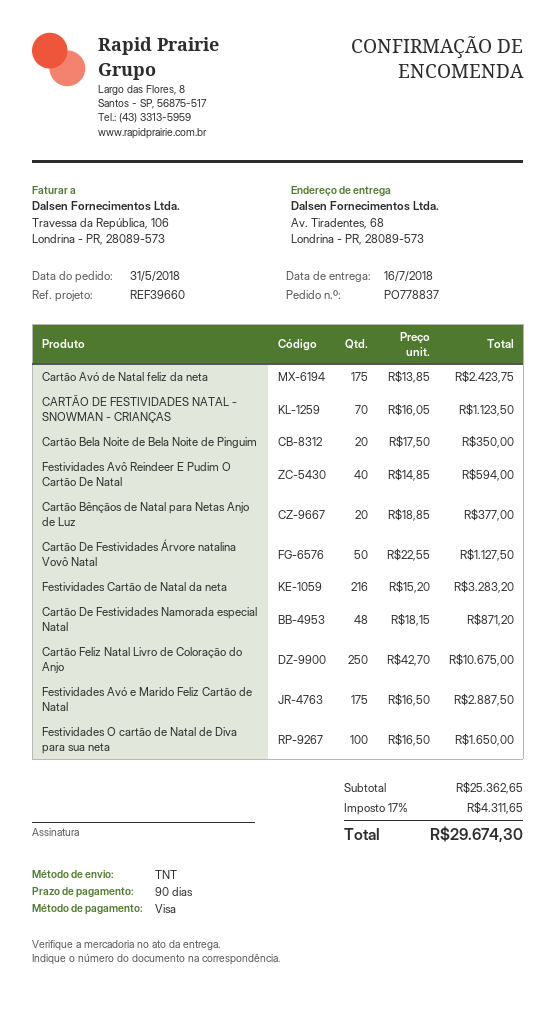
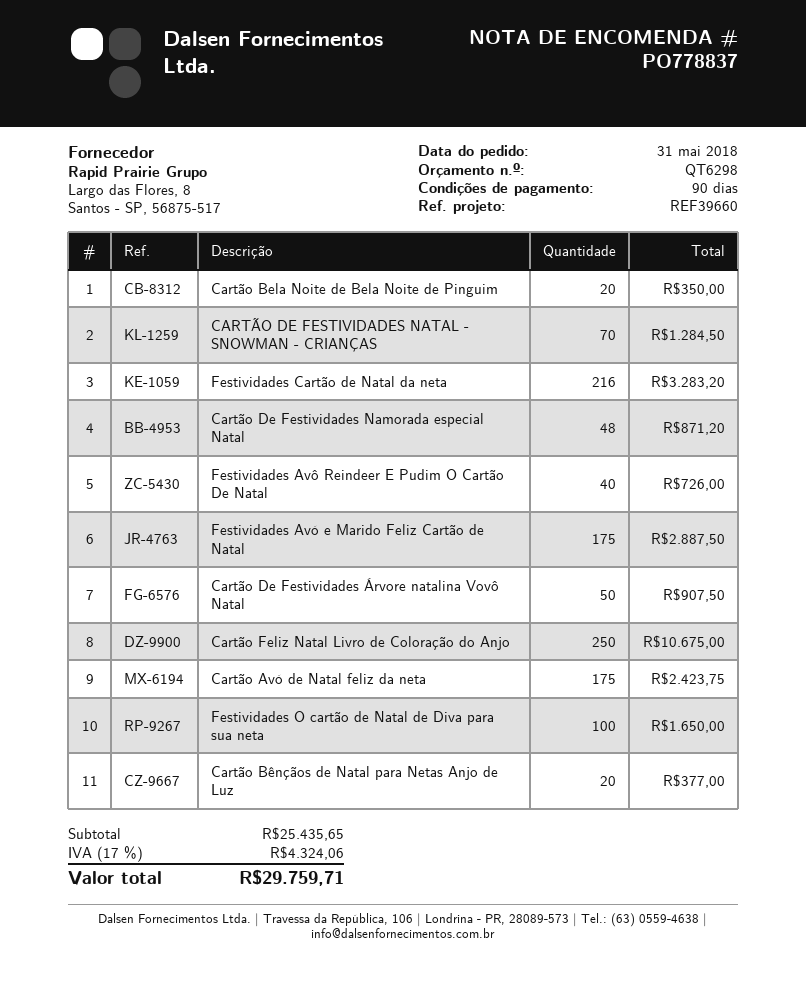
CARTÃO DE FESTIVIDADES NATAL - SNOWMAN - CRIANÇAS: 70 for 1123.50 -> 70 for 1284.50
Festividades Avô Reindeer E Pudim O Cartão De Natal: 40 for 594.00 -> 40 for 726.00
Cartão De Festividades Árvore natalina Vovô Natal: 50 for 1127.50 -> 50 for 907.50
subtotal: 25362.65 -> 25435.65
tax: 17% = 4311.65 -> 17% = 4324.06
total: 29674.30 -> 29759.71

